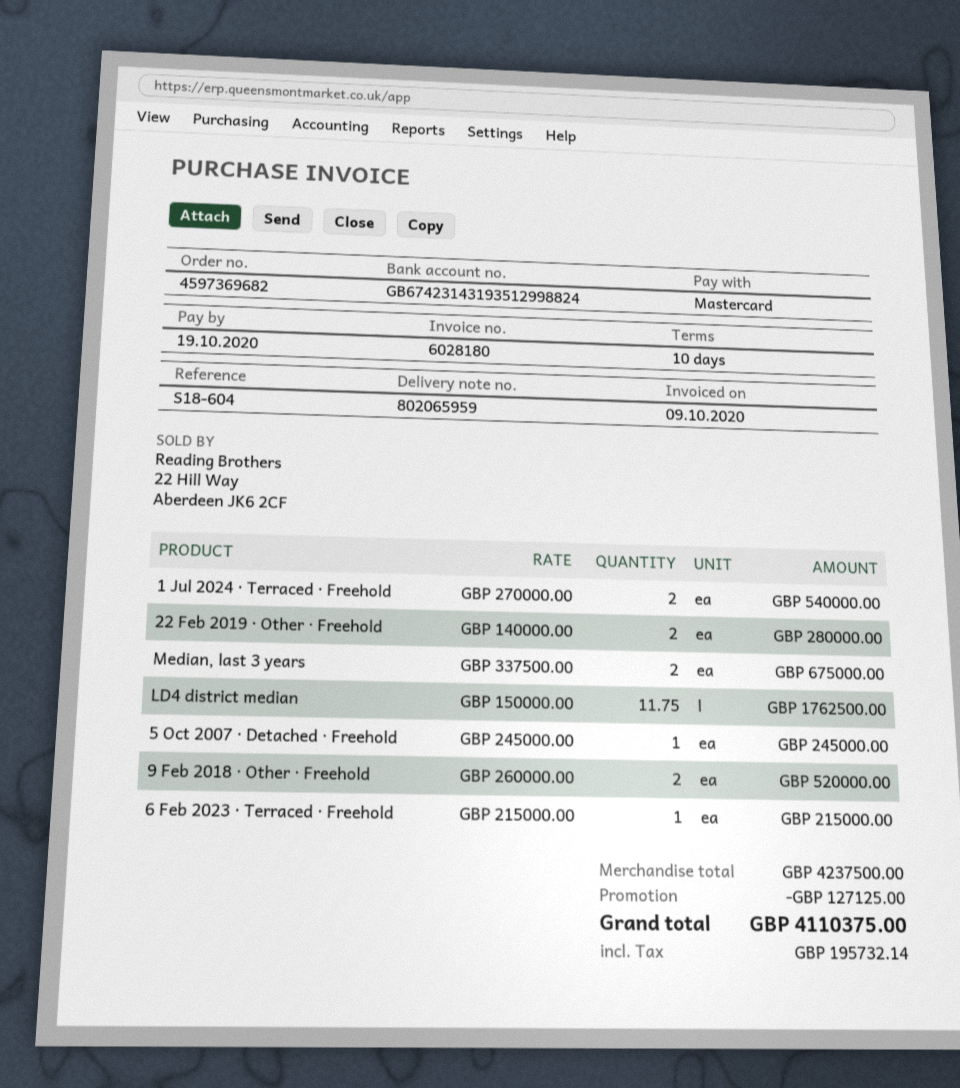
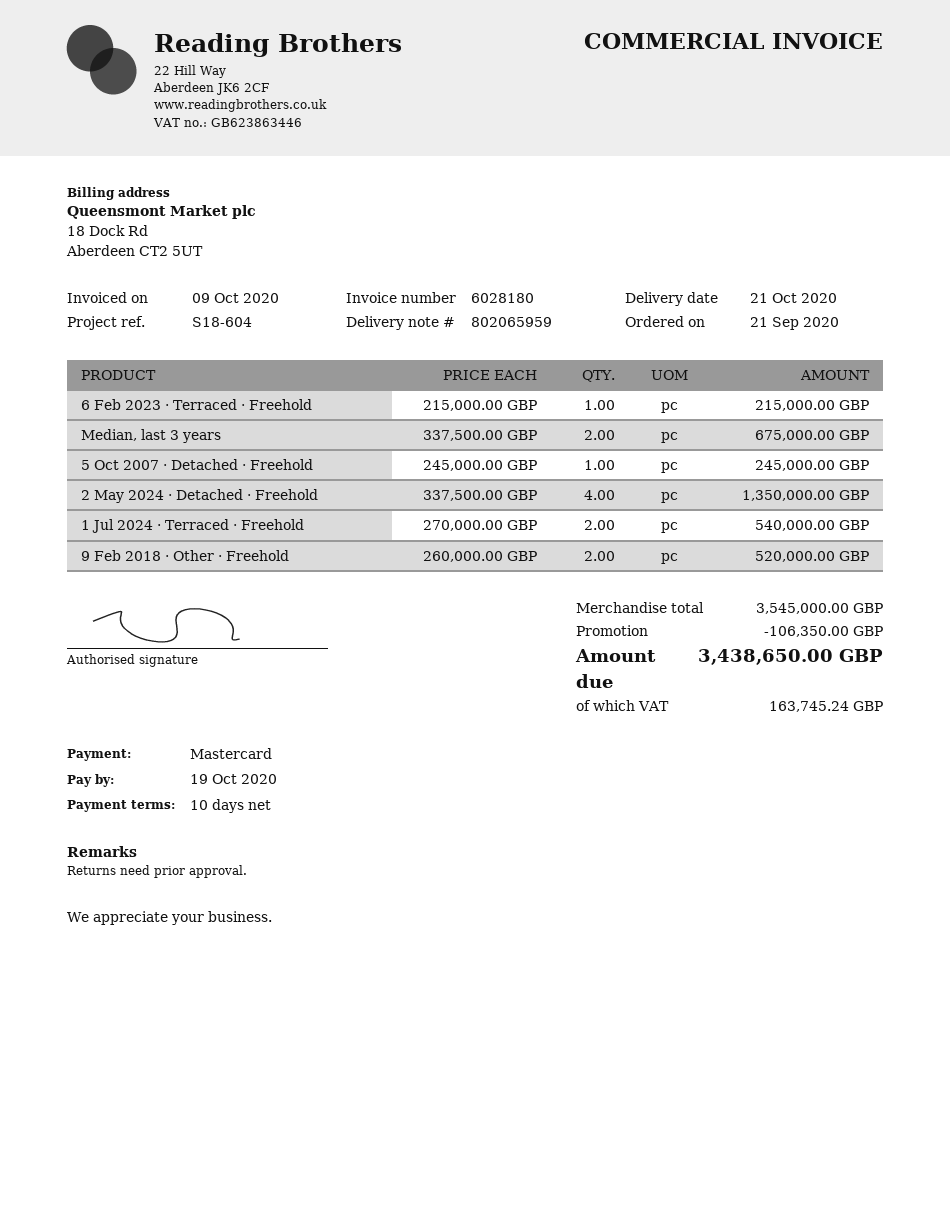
22 Feb 2019 · Other · Freehold: 2 x 140000.00 = 280000.00 -> none
LD4 district median: 11.75 x 150000.00 = 1762500.00 -> none
2 May 2024 · Detached · Freehold: none -> 4 x 337500.00 = 1350000.00
subtotal: 4237500.00 -> 3545000.00
discount: 127125.00 -> 106350.00
tax: 195732.14 -> 163745.24
total: 4110375.00 -> 3438650.00

